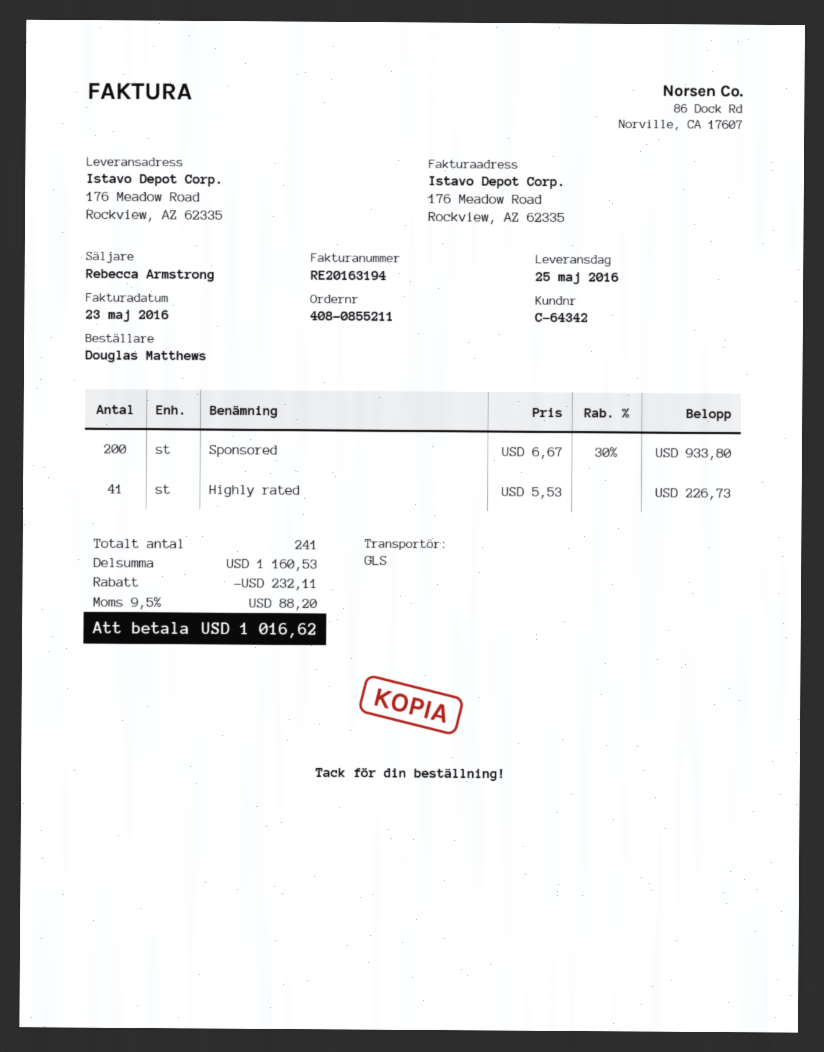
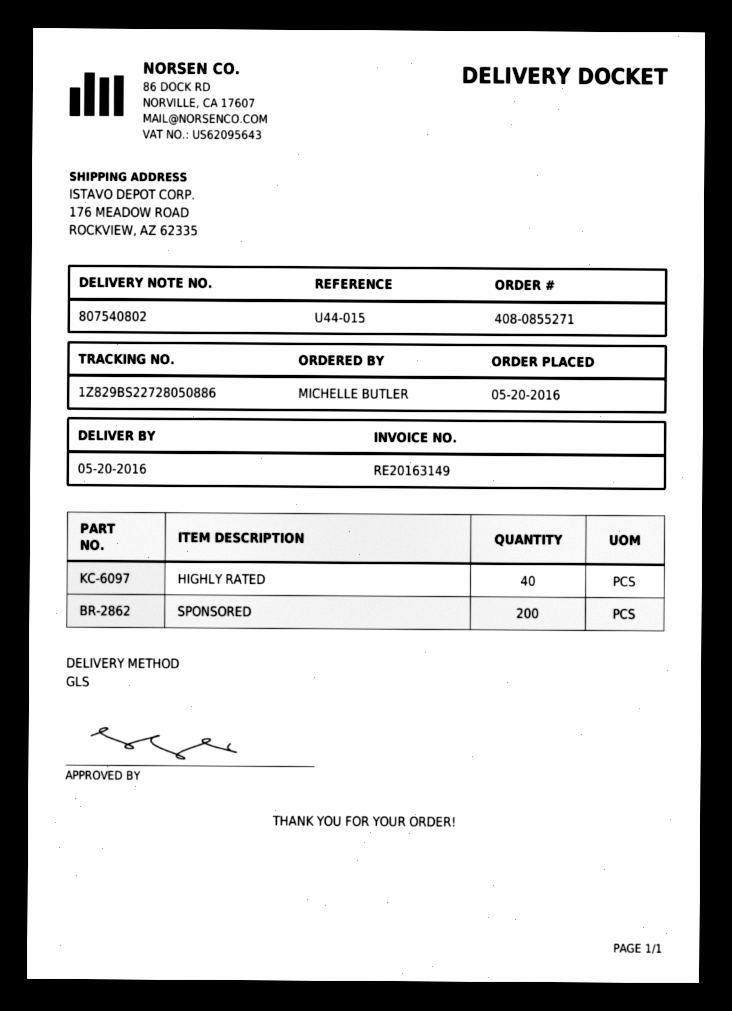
order number: 408-0855211 -> 408-0855271
delivery date: 2016-05-25 -> 2016-05-20
invoice number: RE20163194 -> RE20163149
ordered by: Douglas Matthews -> MICHELLE BUTLER
Highly rated: 41 -> 40

